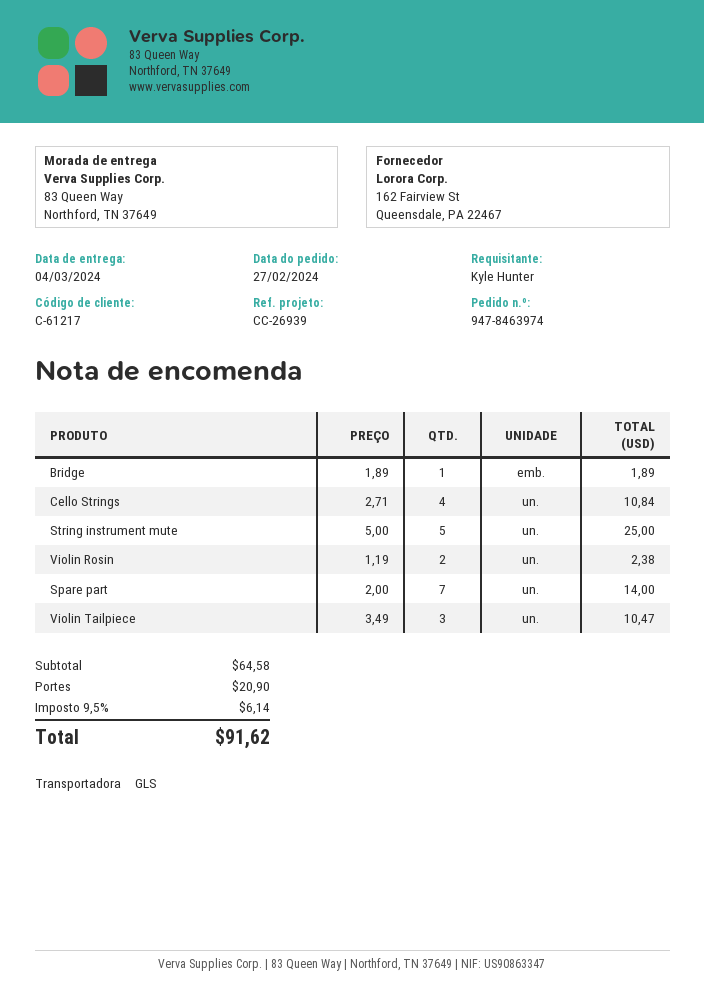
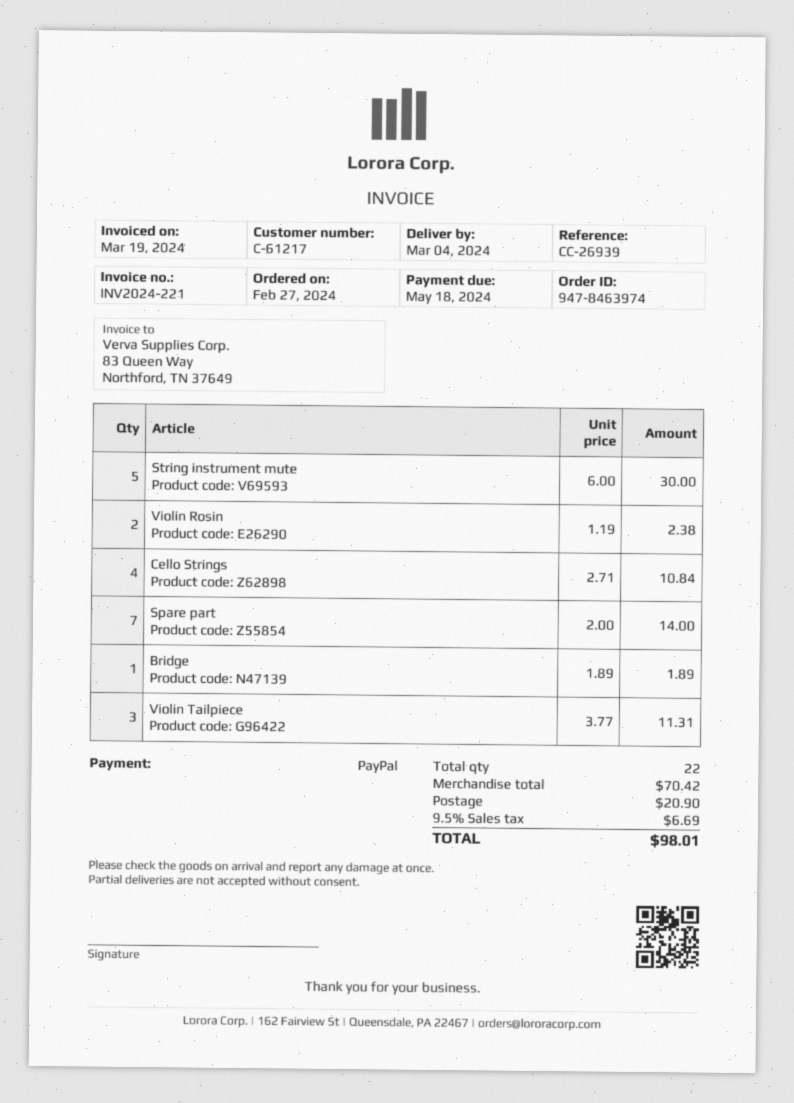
String instrument mute: 5 x 5.00 = 25.00 -> 5 x 6.00 = 30.00
Violin Tailpiece: 3 x 3.49 = 10.47 -> 3 x 3.77 = 11.31
subtotal: 64.58 -> 70.42
tax: 9.5% = 6.14 -> 9.5% = 6.69
total: 91.62 -> 98.01

